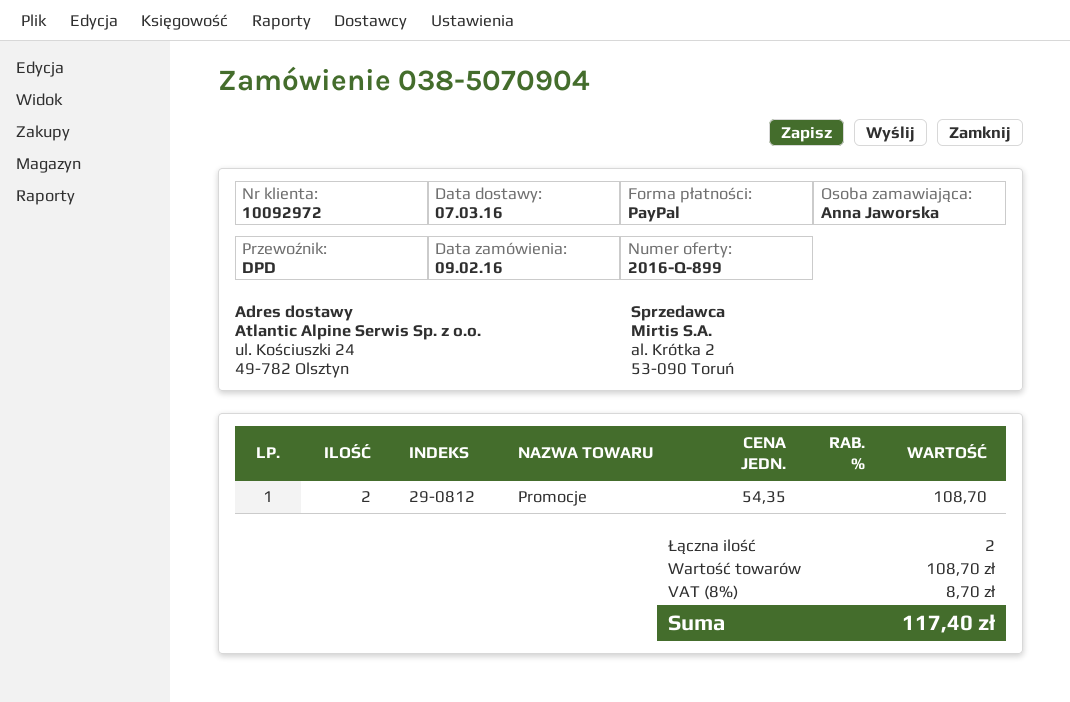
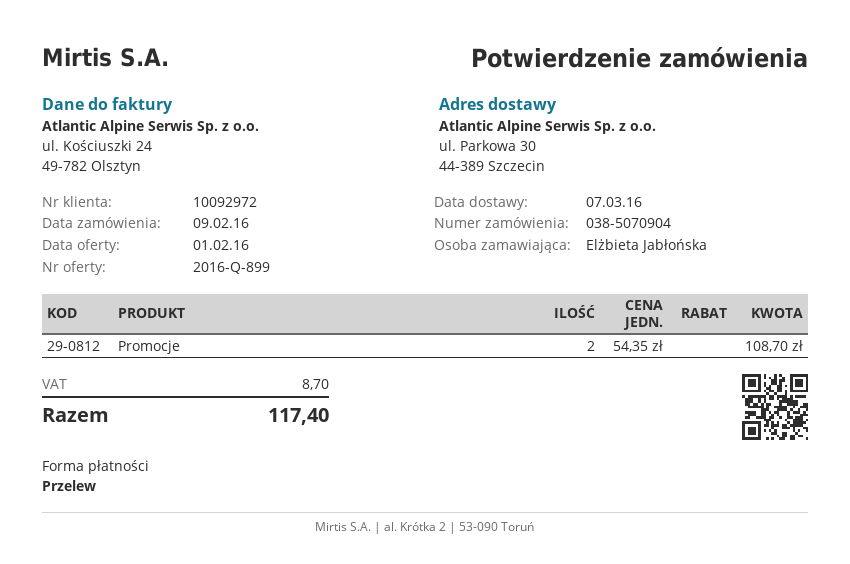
ordered by: Anna Jaworska -> Elżbieta Jabłońska
payment method: PayPal -> bank transfer
ship to: ul. Kościuszki 24, 49-782 Olsztyn -> ul. Parkowa 30, 44-389 Szczecin

